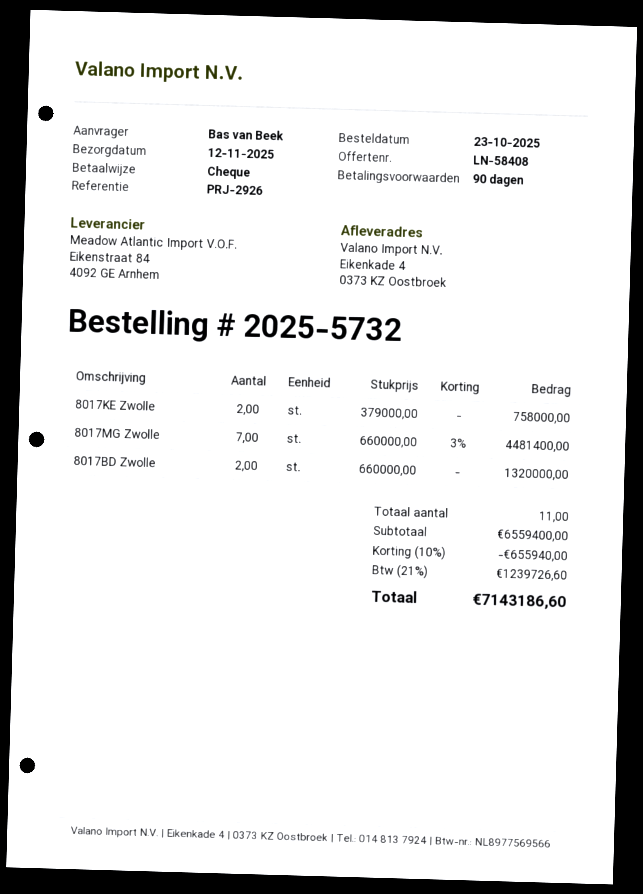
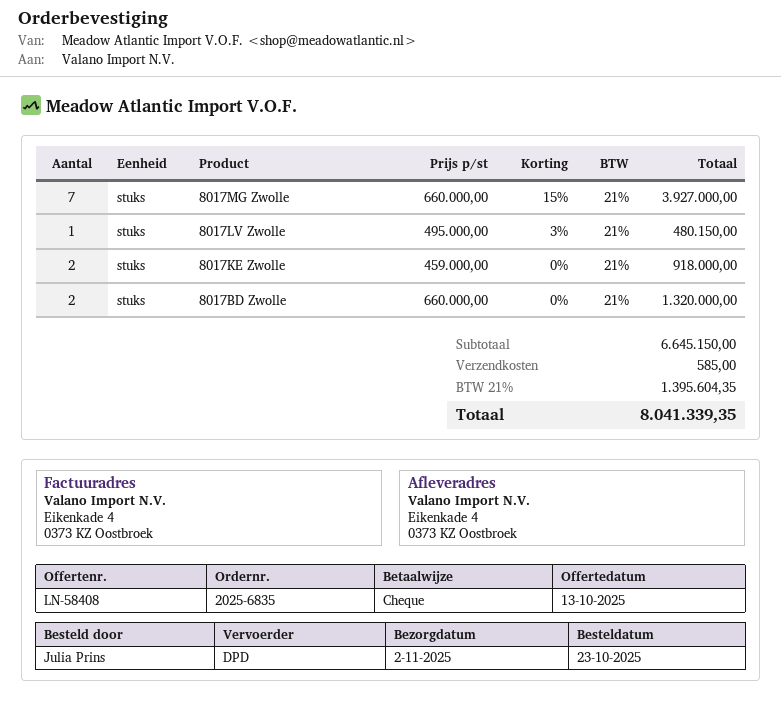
order number: 2025-5732 -> 2025-6835
delivery date: 2025-11-12 -> 2025-11-02
ordered by: Bas van Beek -> Julia Prins
8017KE Zwolle: 2 x 379000.00 = 758000.00 -> 2 x 459000.00 = 918000.00
8017MG Zwolle: 7 x 660000.00 - 3% = 4481400.00 -> 7 x 660000.00 - 15% = 3927000.00
8017LV Zwolle: none -> 1 x 495000.00 - 3% = 480150.00
subtotal: 6559400.00 -> 6645150.00
discount: 10% = 655940.00 -> none
shipping: none -> 585.00
tax: 21% = 1239726.60 -> 21% = 1395604.35
total: 7143186.60 -> 8041339.35

